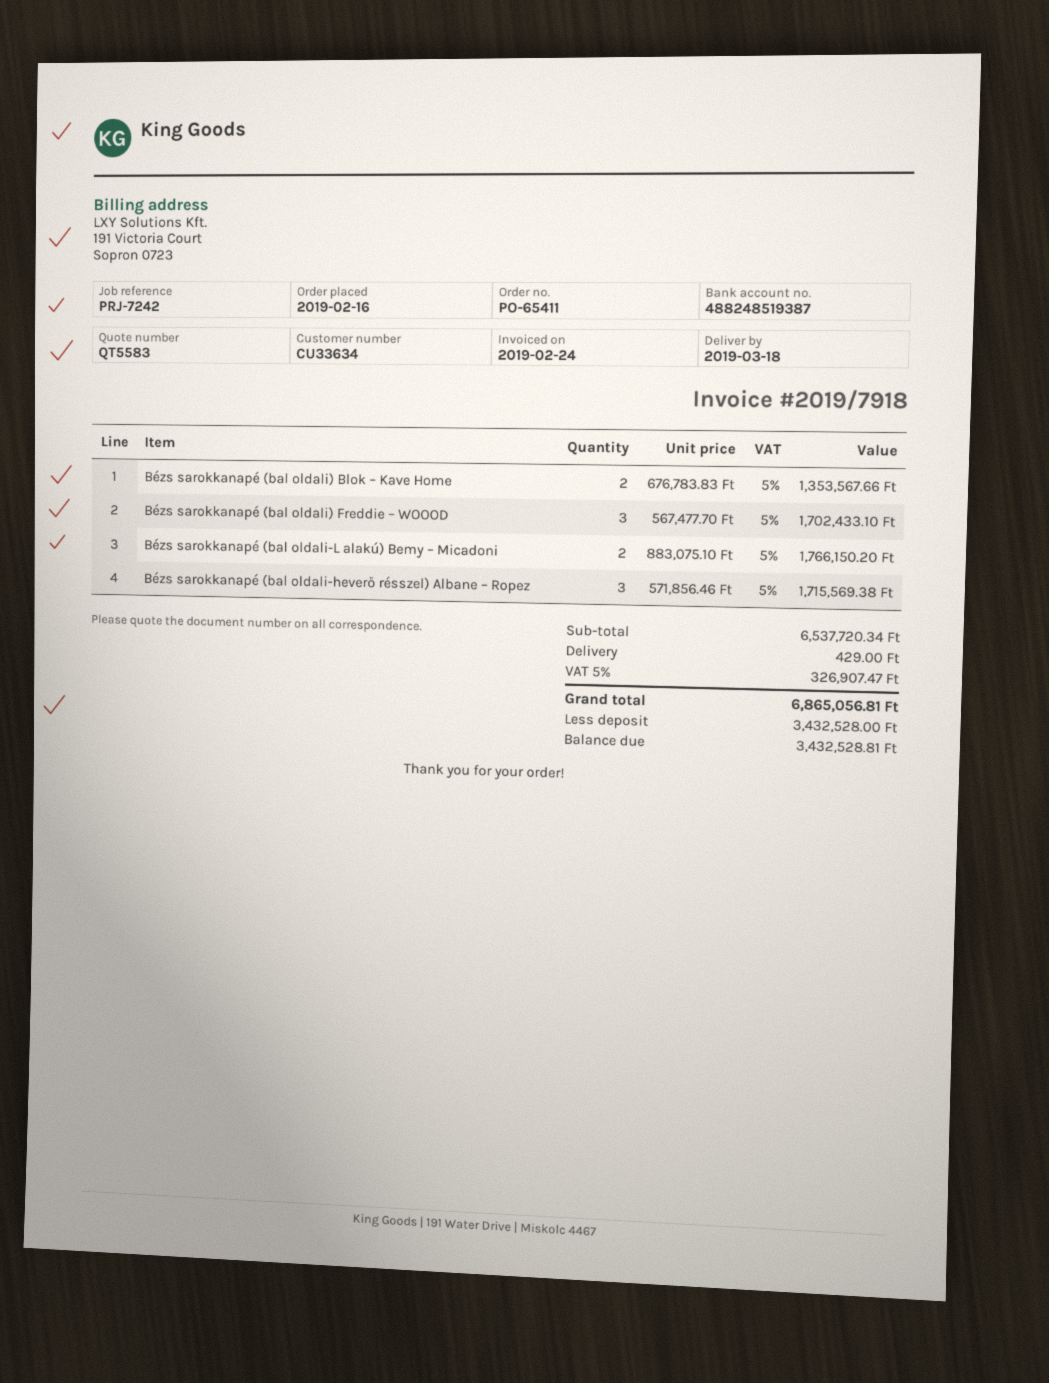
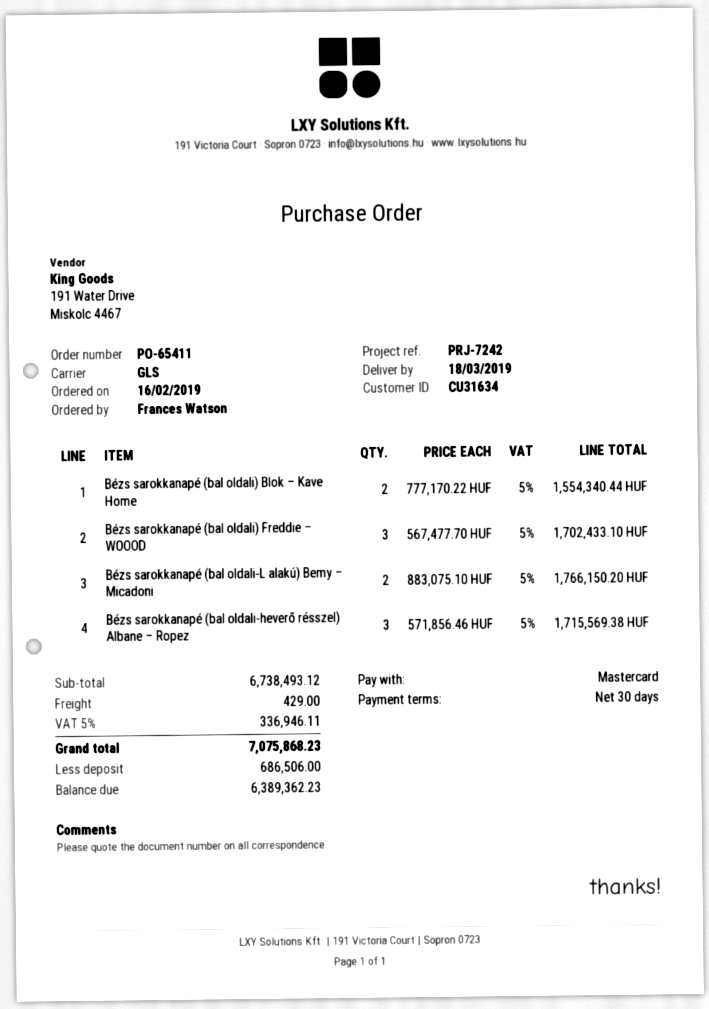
customer number: CU33634 -> CU31634
Bézs sarokkanapé (bal oldali) Blok – Kave Home: 2 x 676783.83 = 1353567.66 -> 2 x 777170.22 = 1554340.44
subtotal: 6537720.34 -> 6738493.12
tax: 5% = 326907.47 -> 5% = 336946.11
total: 6865056.81 -> 7075868.23
deposit: 3432528.00 -> 686506.00
balance: 3432528.81 -> 6389362.23

